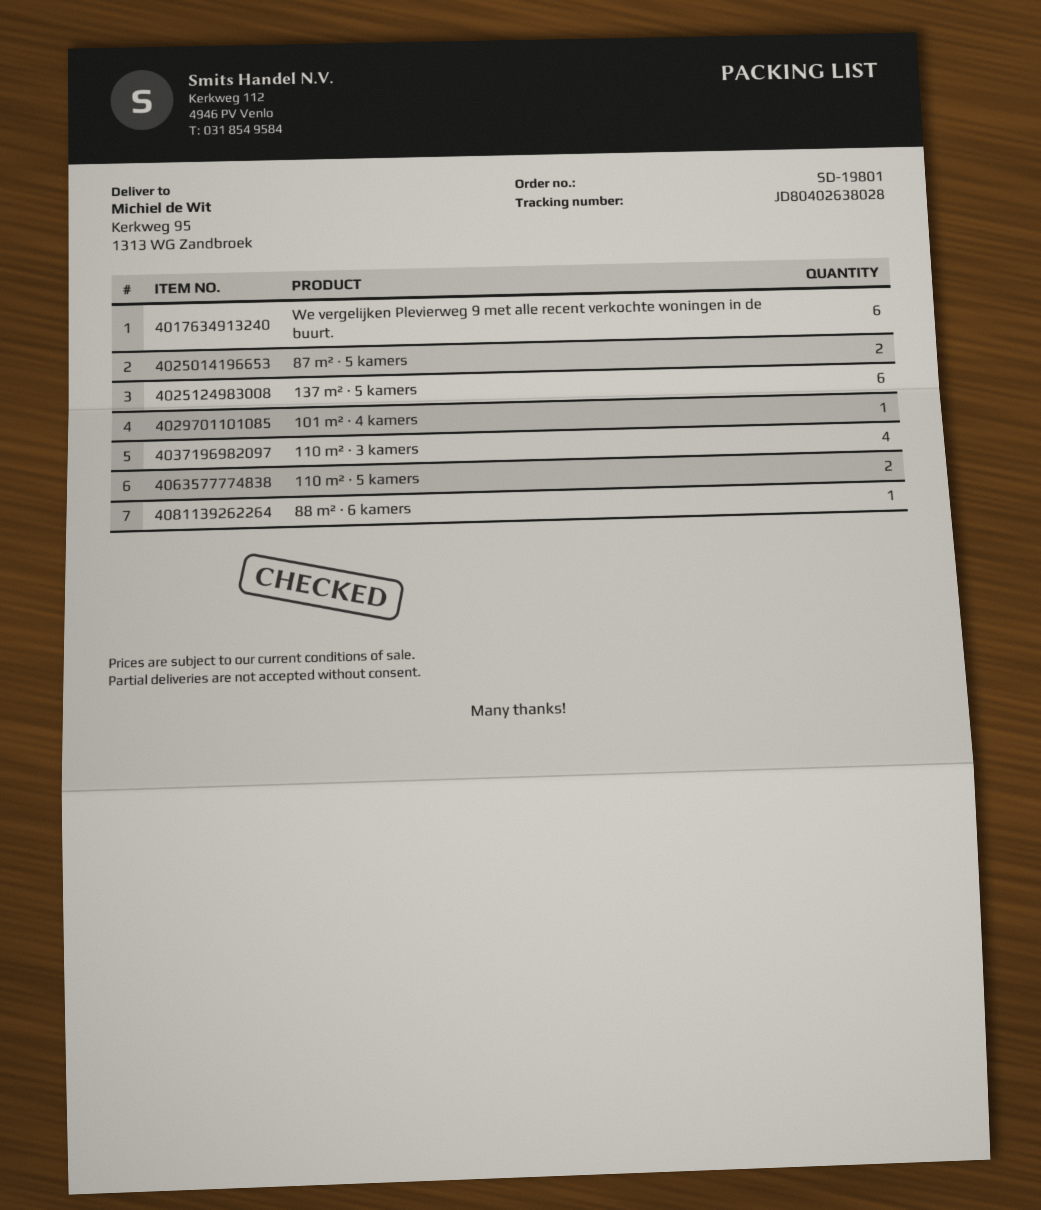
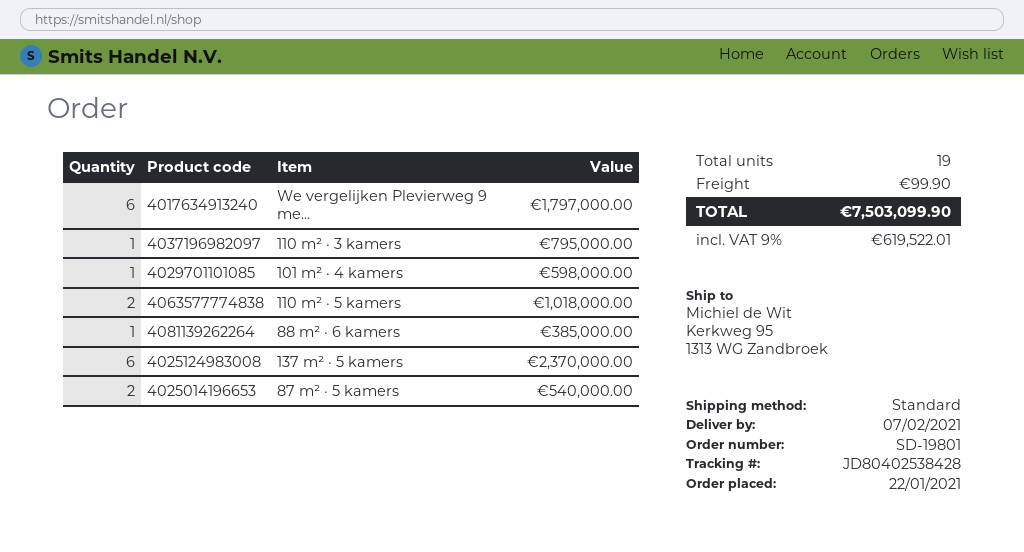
tracking number: JD80402638028 -> JD80402538428
110 m² · 3 kamers: 4 -> 1

